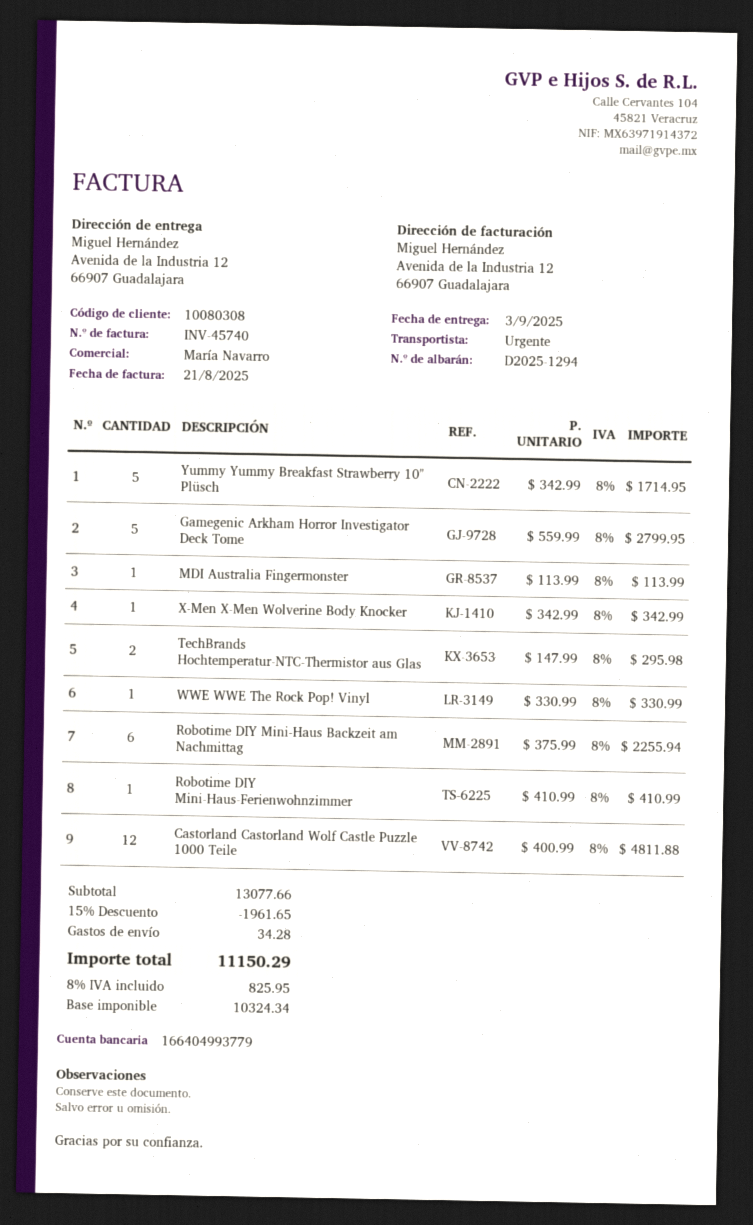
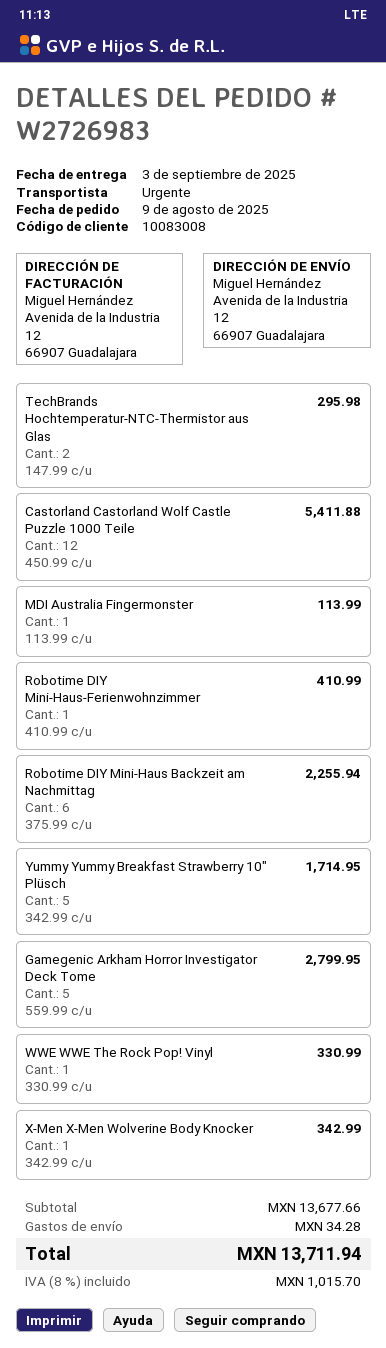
customer number: 10080308 -> 10083008
Castorland Castorland Wolf Castle Puzzle 1000 Teile: 12 x 400.99 = 4811.88 -> 12 x 450.99 = 5411.88
subtotal: 13077.66 -> 13677.66
discount: 15% = 1961.65 -> none
tax: 8% = 825.95 -> 8% = 1015.70
total: 11150.29 -> 13711.94

